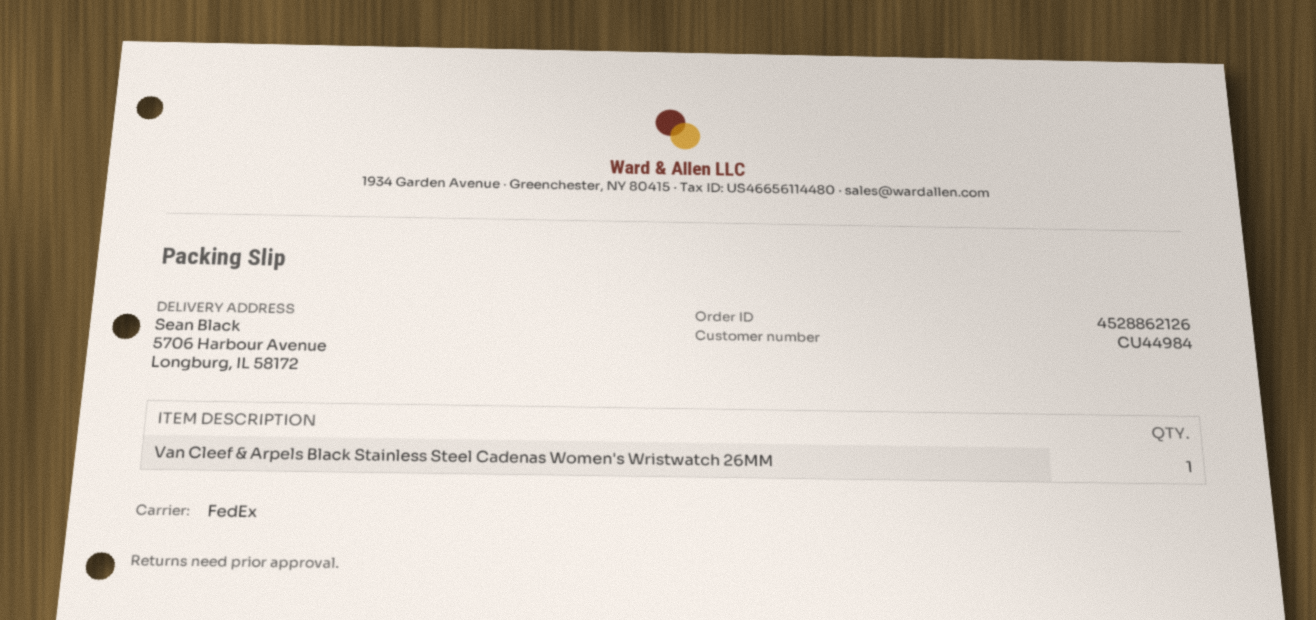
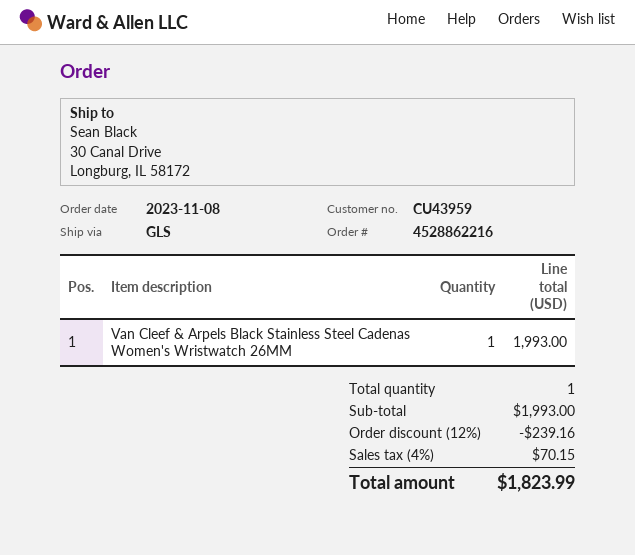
order number: 4528862126 -> 4528862216
customer number: CU44984 -> CU43959
shipping method: FedEx -> GLS
ship to: 5706 Harbour Avenue, Longburg, IL 58172 -> 30 Canal Drive, Longburg, IL 58172

